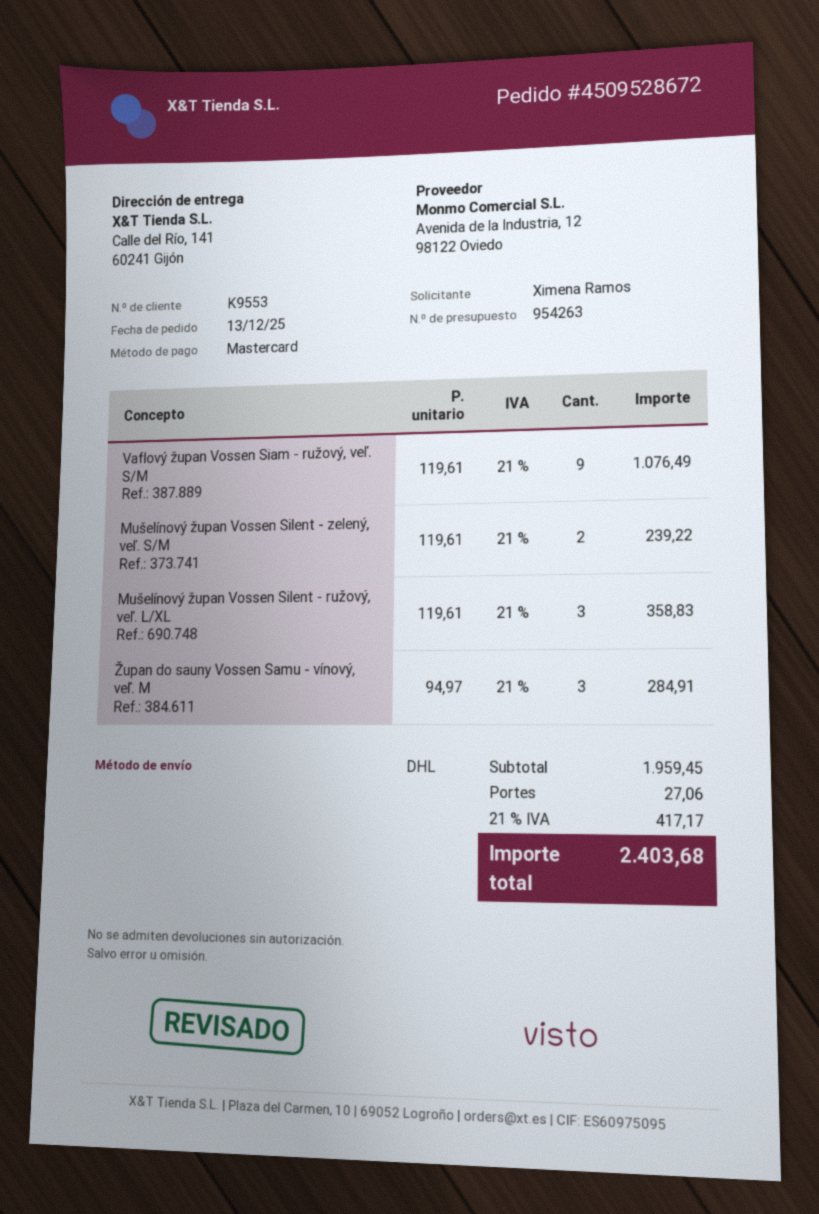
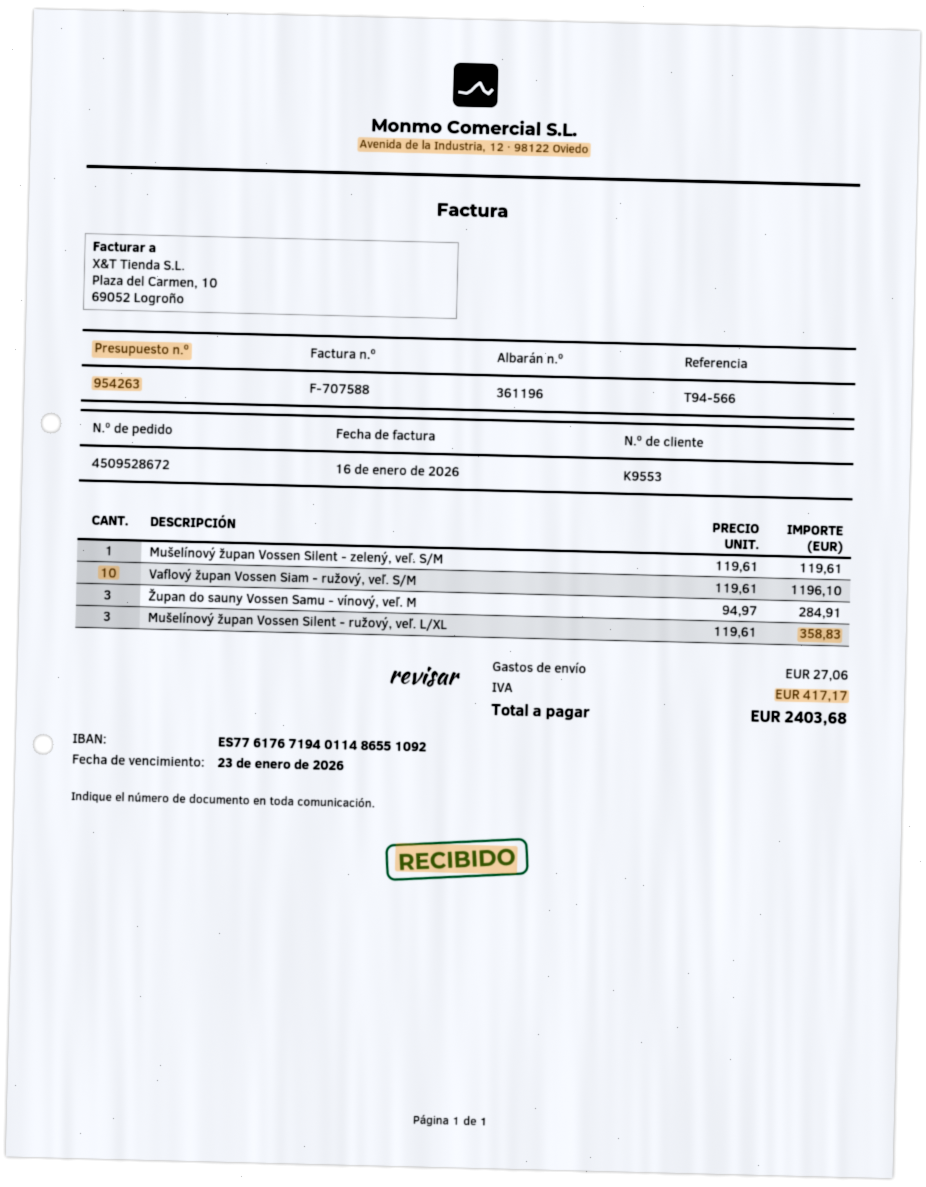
Vaflový župan Vossen Siam - ružový, veľ. S/M: 9 x 119.61 = 1076.49 -> 10 x 119.61 = 1196.10
Mušelínový župan Vossen Silent - zelený, veľ. S/M: 2 x 119.61 = 239.22 -> 1 x 119.61 = 119.61

